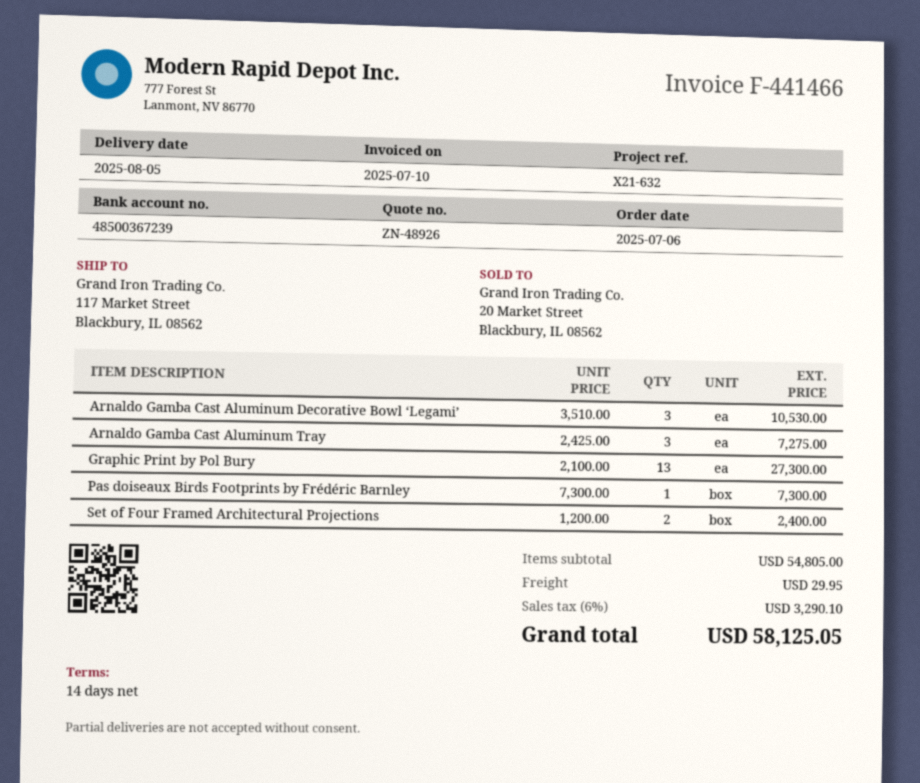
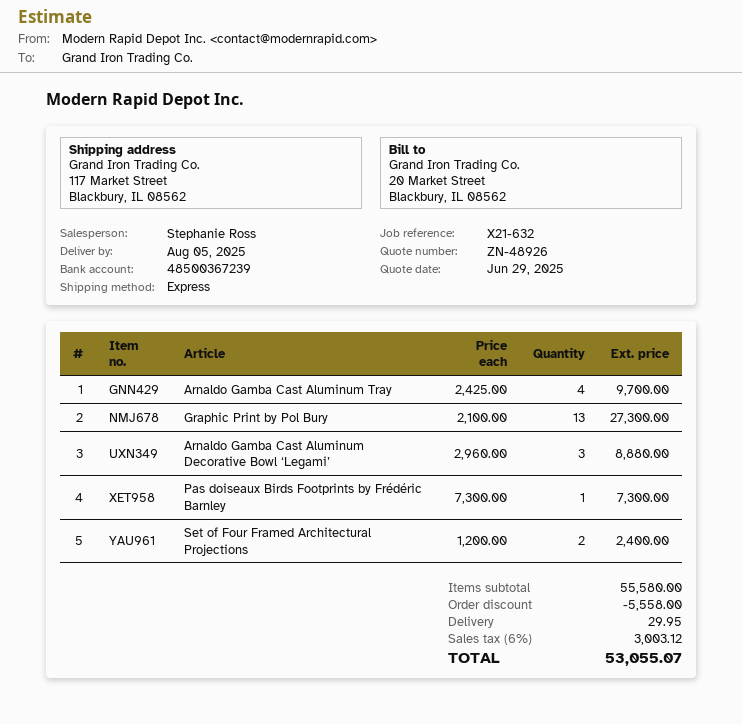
Arnaldo Gamba Cast Aluminum Decorative Bowl ‘Legami’: 3 x 3510.00 = 10530.00 -> 3 x 2960.00 = 8880.00
Arnaldo Gamba Cast Aluminum Tray: 3 x 2425.00 = 7275.00 -> 4 x 2425.00 = 9700.00
subtotal: 54805.00 -> 55580.00
discount: none -> 5558.00
tax: 6% = 3290.10 -> 6% = 3003.12
total: 58125.05 -> 53055.07

